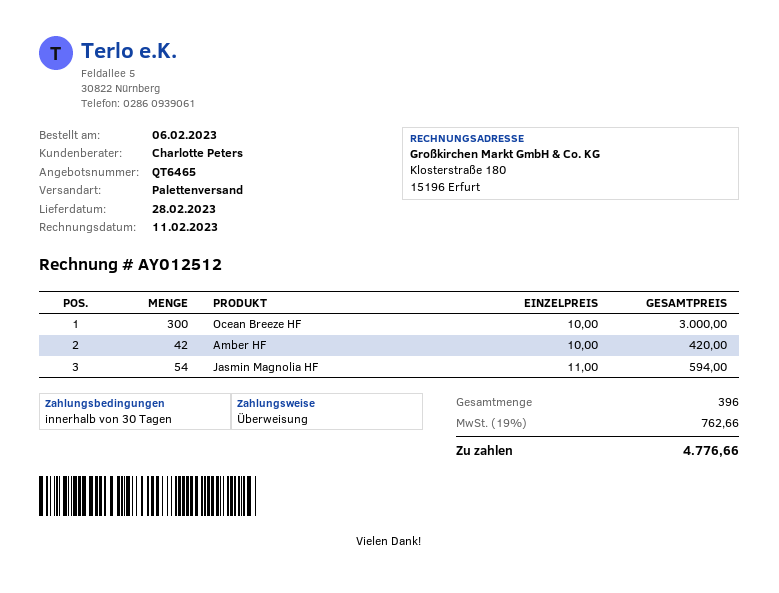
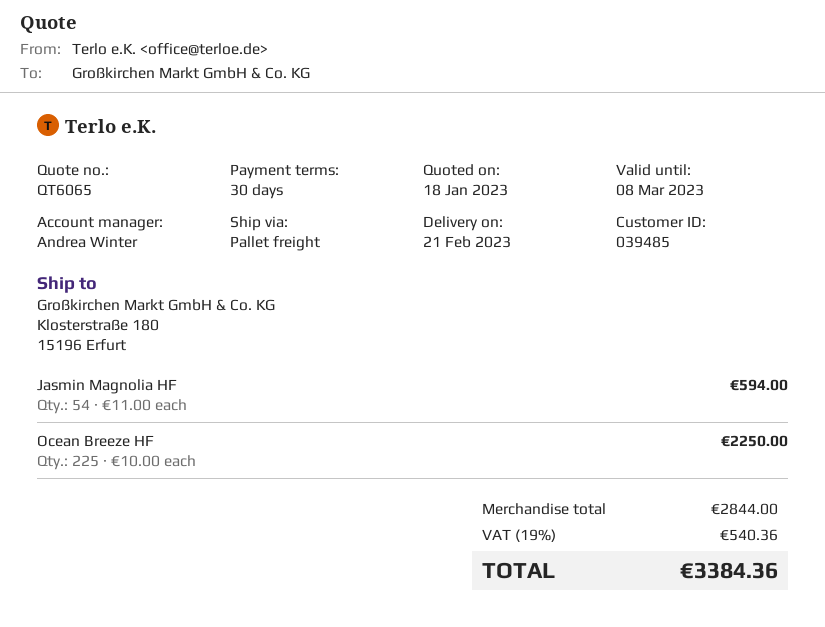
quote number: QT6465 -> QT6065
delivery date: 2023-02-28 -> 2023-02-21
sales rep: Charlotte Peters -> Andrea Winter
Ocean Breeze HF: 300 x 10.00 = 3000.00 -> 225 x 10.00 = 2250.00
Amber HF: 42 x 10.00 = 420.00 -> none
tax: 19% = 762.66 -> 19% = 540.36
total: 4776.66 -> 3384.36

